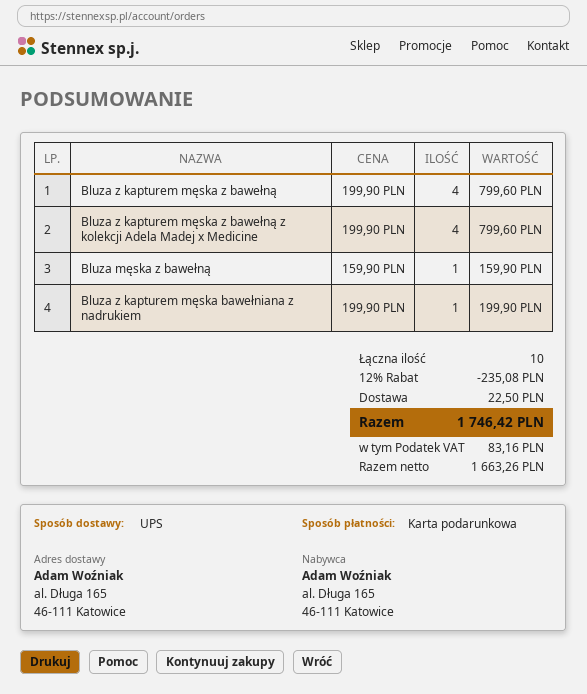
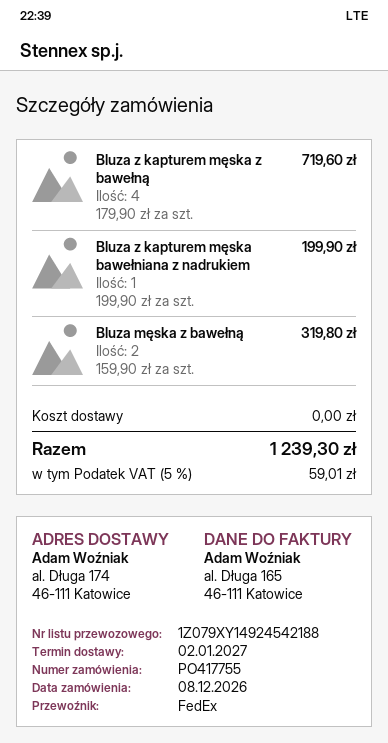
shipping method: UPS -> FedEx
ship to: al. Długa 165, 46-111 Katowice -> al. Długa 174, 46-111 Katowice
Bluza z kapturem męska z bawełną: 4 x 199.90 = 799.60 -> 4 x 179.90 = 719.60
Bluza z kapturem męska z bawełną z kolekcji Adela Madej x Medicine: 4 x 199.90 = 799.60 -> none
Bluza męska z bawełną: 1 x 159.90 = 159.90 -> 2 x 159.90 = 319.80
discount: 12% = 235.08 -> none
shipping: 22.50 -> 0.00
tax: 83.16 -> 59.01
total: 1746.42 -> 1239.30

